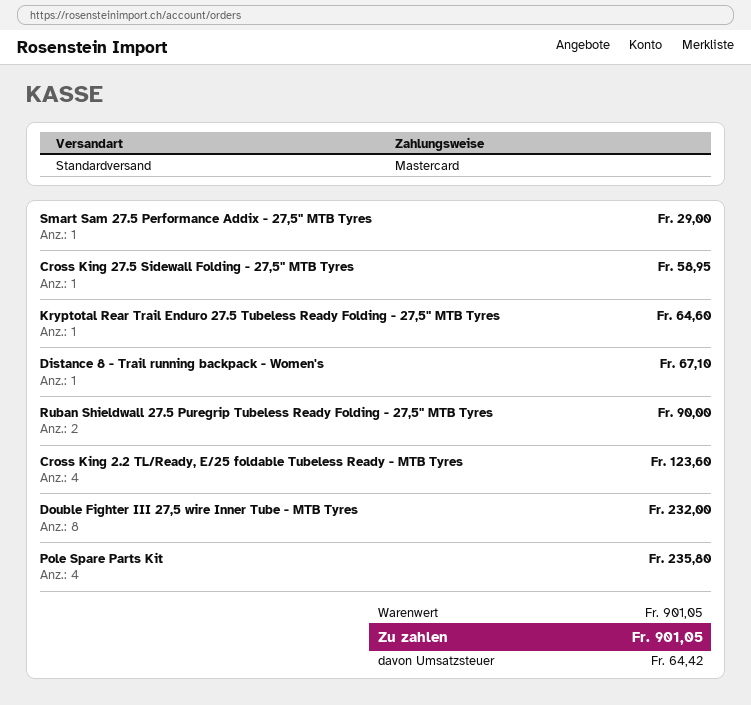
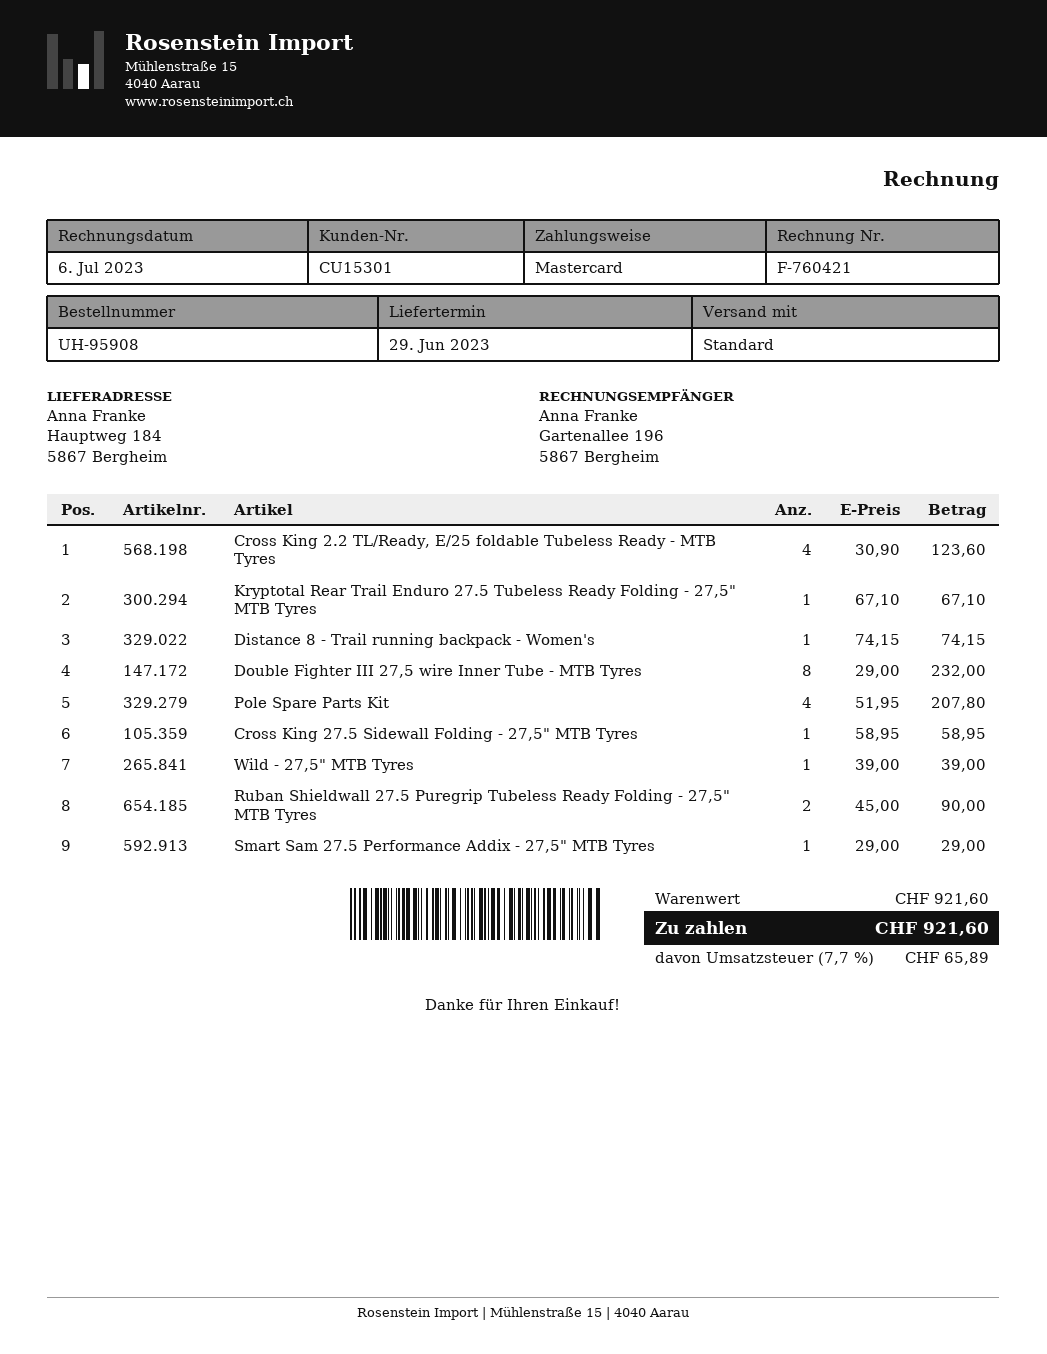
Kryptotal Rear Trail Enduro 27.5 Tubeless Ready Folding - 27,5" MTB Tyres: 1 for 64.60 -> 1 for 67.10
Distance 8 - Trail running backpack - Women's: 1 for 67.10 -> 1 for 74.15
Pole Spare Parts Kit: 4 for 235.80 -> 4 for 207.80
Wild - 27,5" MTB Tyres: none -> 1 for 39.00
subtotal: 901.05 -> 921.60
tax: 64.42 -> 65.89
total: 901.05 -> 921.60

